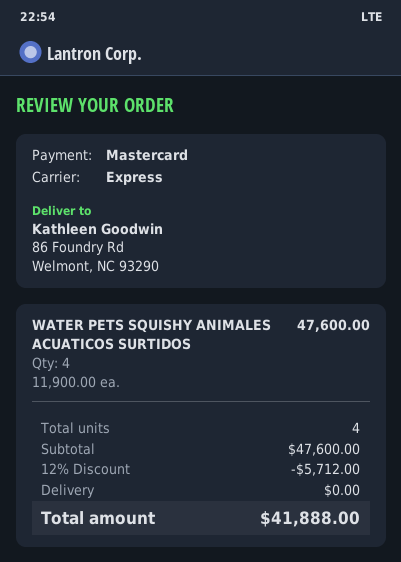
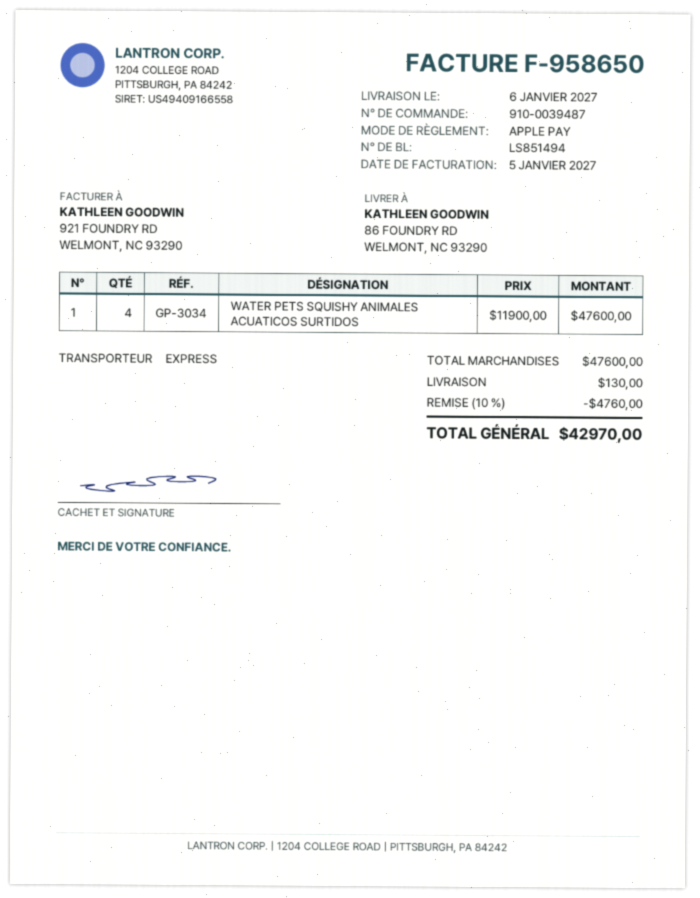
payment method: Mastercard -> Apple Pay
discount: 12% = 5712.00 -> 10% = 4760.00
shipping: 0.00 -> 130.00
total: 41888.00 -> 42970.00

